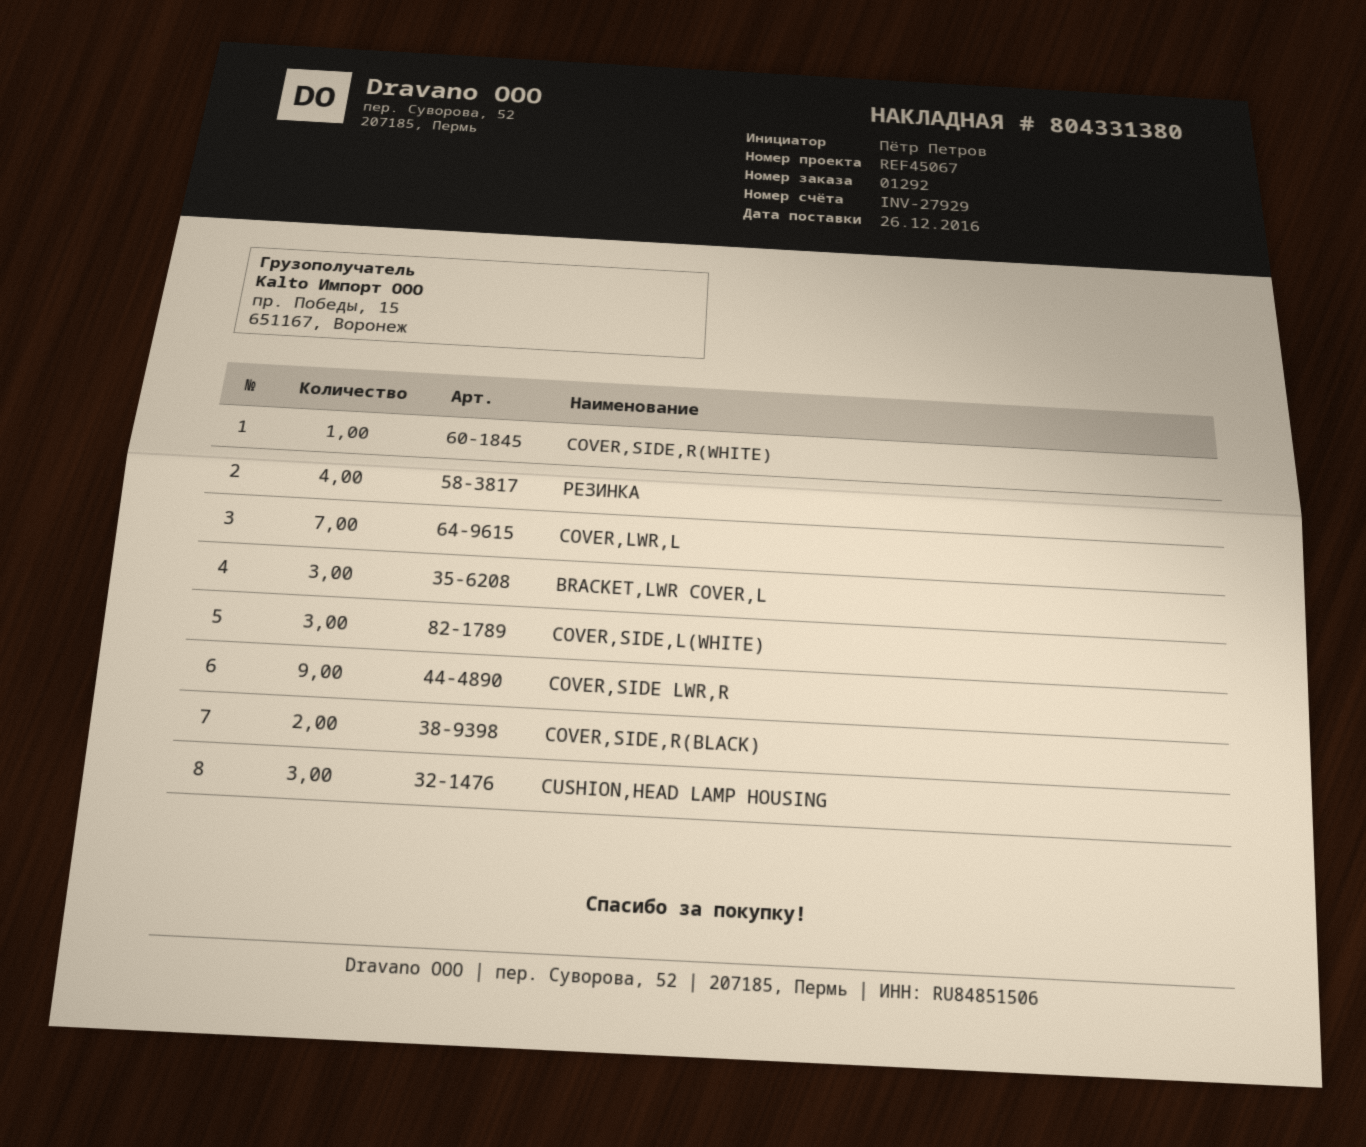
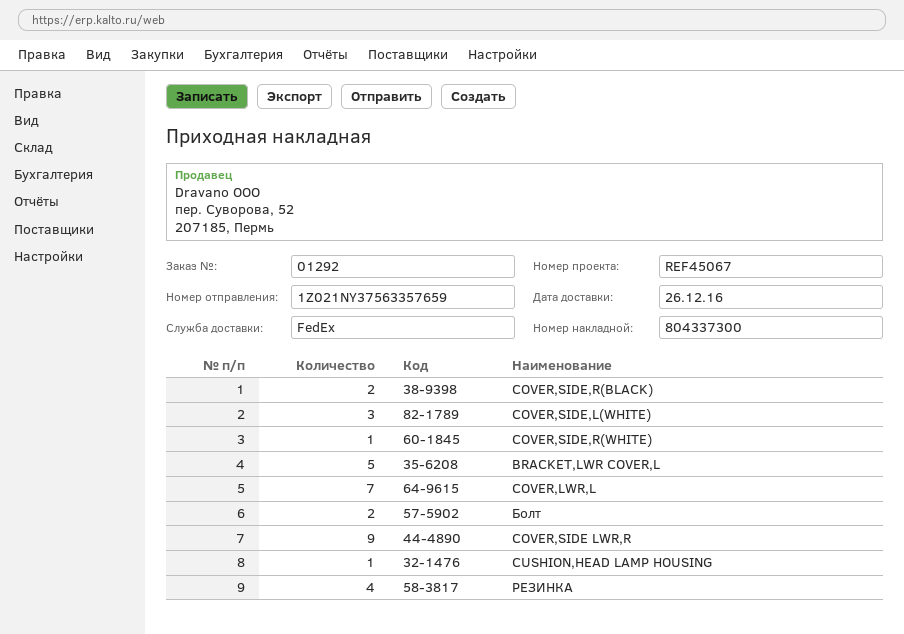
delivery note number: 804331380 -> 804337300
BRACKET,LWR COVER,L: 3 -> 5
CUSHION,HEAD LAMP HOUSING: 3 -> 1
Болт: none -> 2

